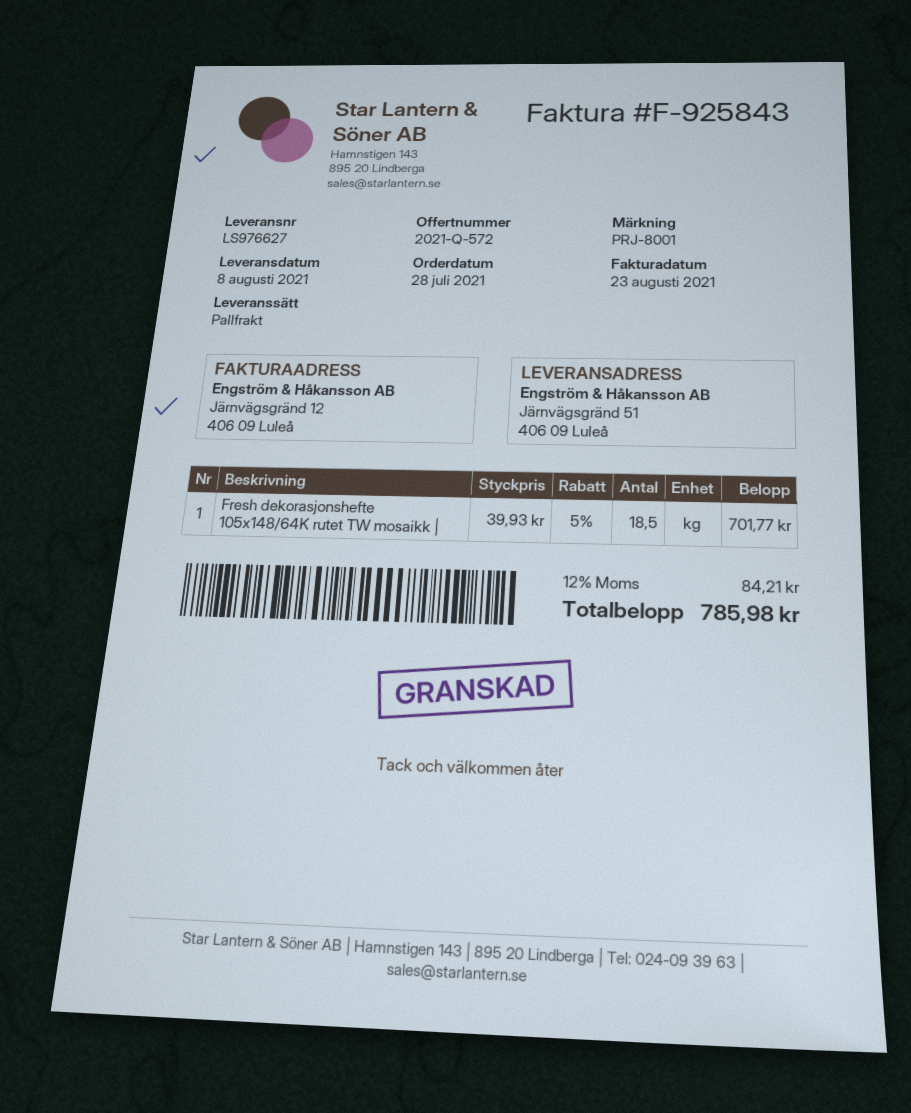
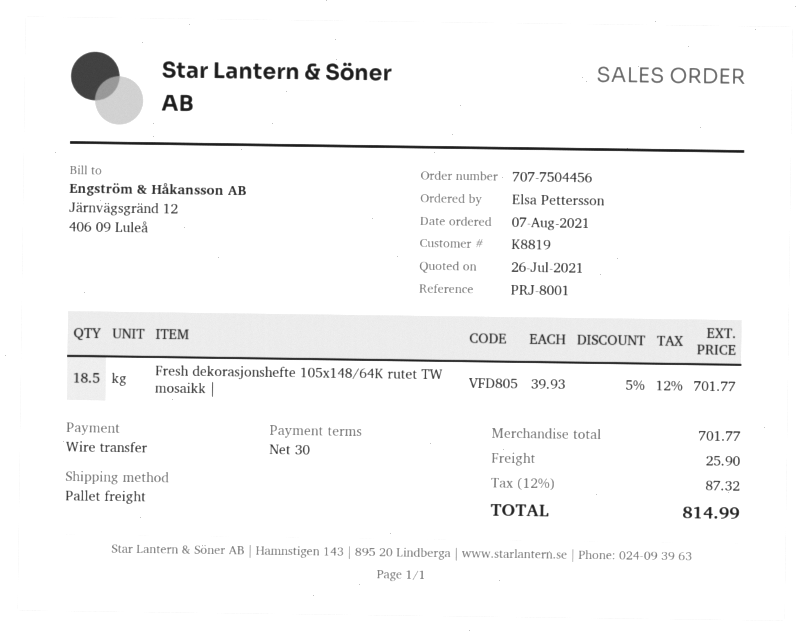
order date: 2021-07-28 -> 2021-08-07
shipping: none -> 25.90
tax: 12% = 84.21 -> 12% = 87.32
total: 785.98 -> 814.99

